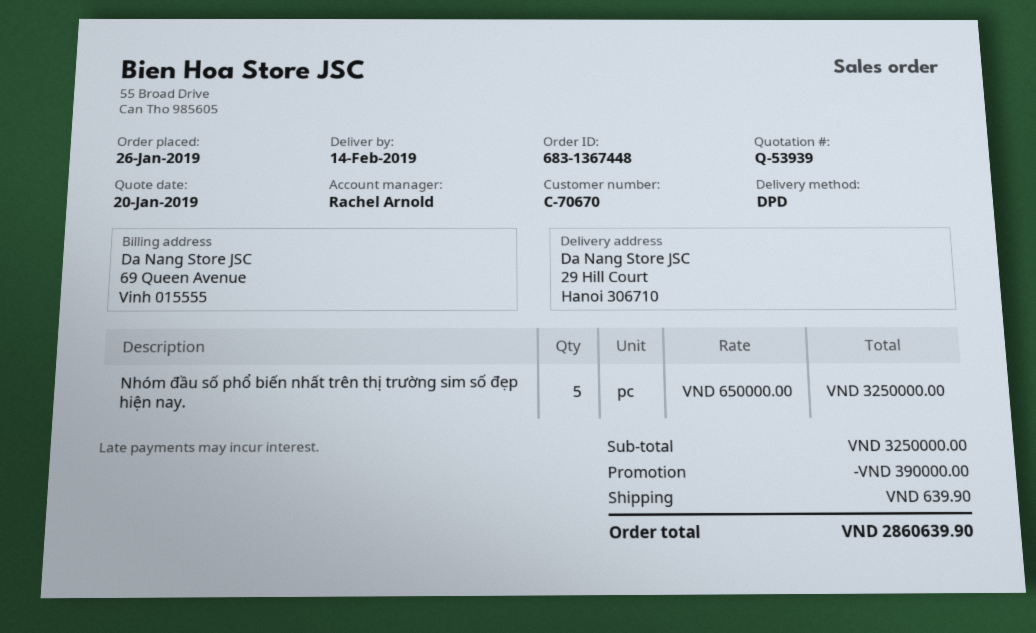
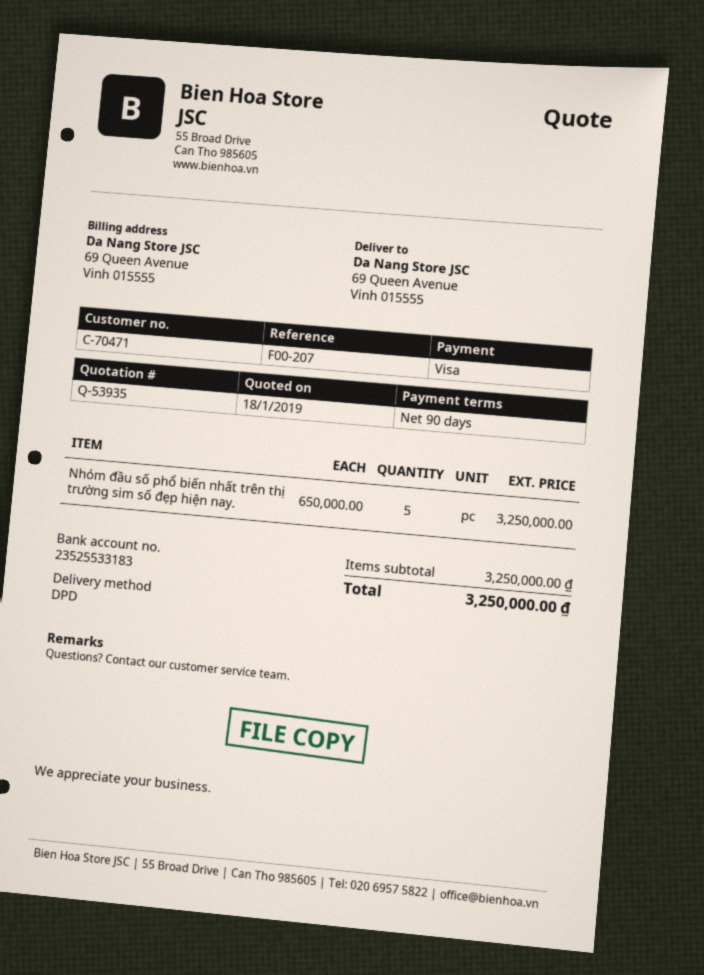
quote number: Q-53939 -> Q-53935
quote date: 2019-01-20 -> 2019-01-18
customer number: C-70670 -> C-70471
ship to: 29 Hill Court, Hanoi 306710 -> 69 Queen Avenue, Vinh 015555
discount: 390000.00 -> none
shipping: 639.90 -> none
total: 2860639.90 -> 3250000.00

